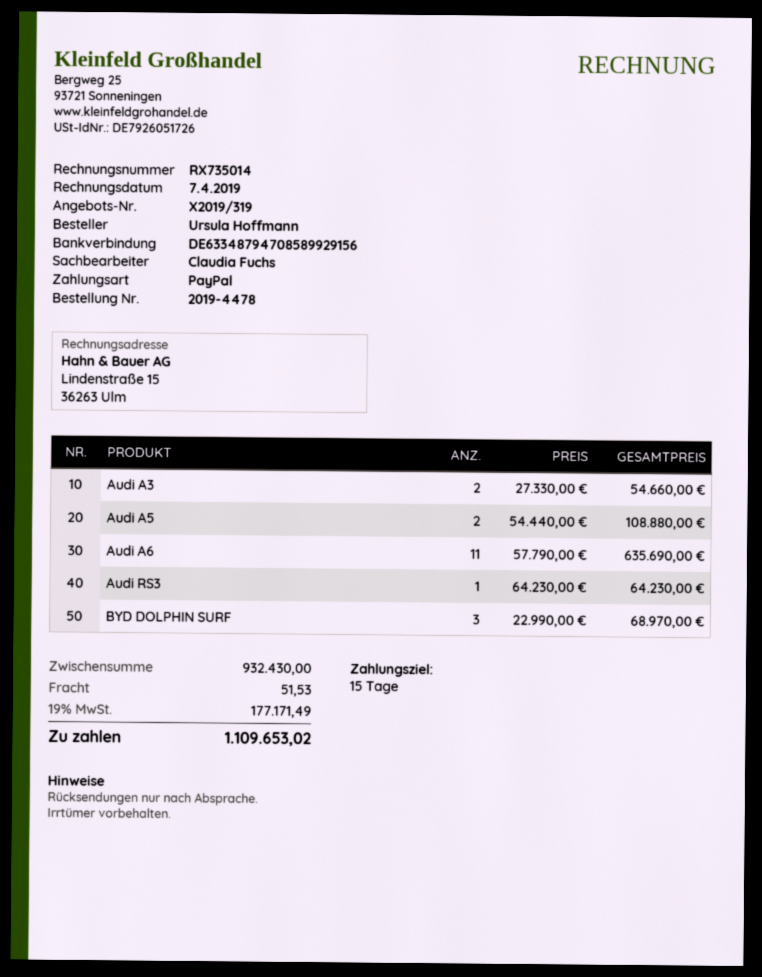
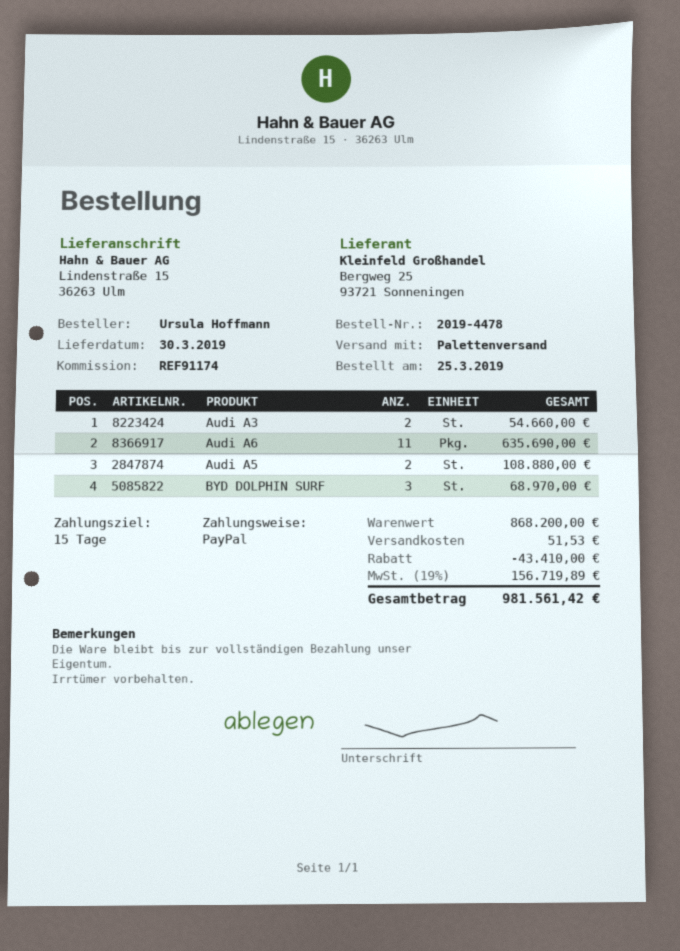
Audi RS3: 1 for 64230.00 -> none
subtotal: 932430.00 -> 868200.00
discount: none -> 43410.00
tax: 19% = 177171.49 -> 19% = 156719.89
total: 1109653.02 -> 981561.42

